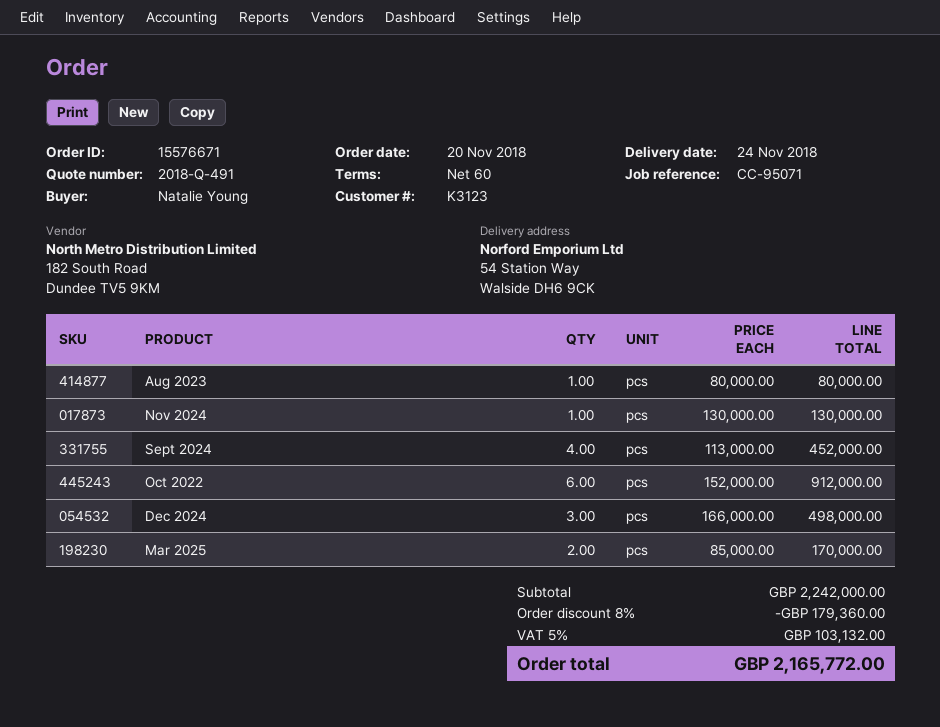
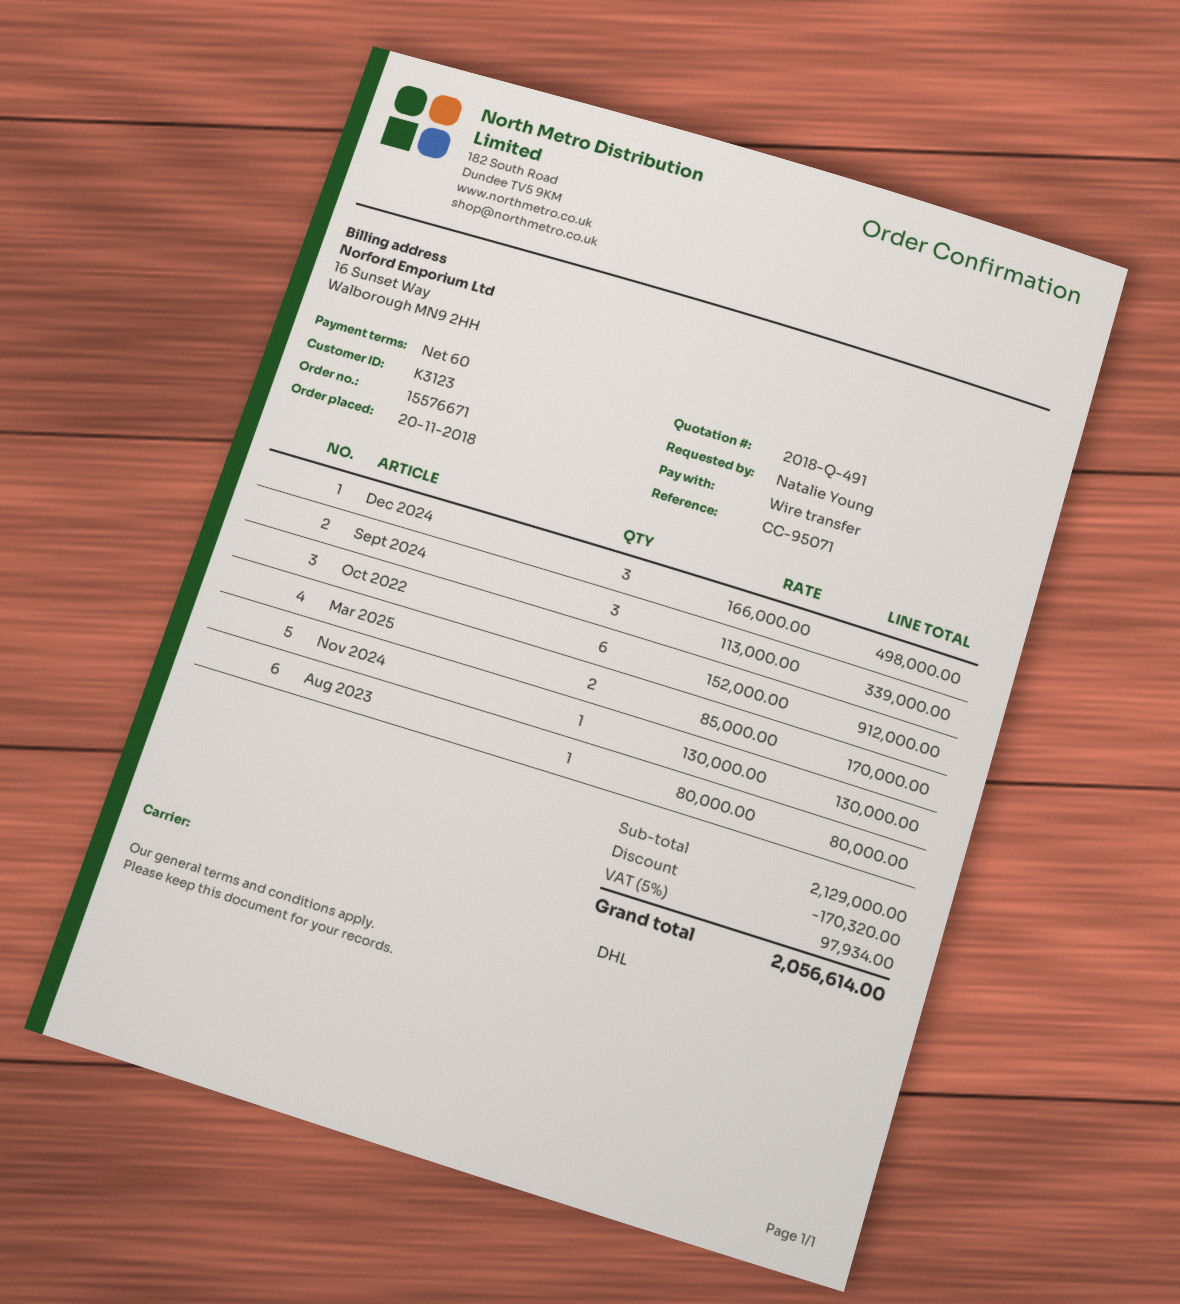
Sept 2024: 4 x 113000.00 = 452000.00 -> 3 x 113000.00 = 339000.00
subtotal: 2242000.00 -> 2129000.00
discount: 179360.00 -> 170320.00
tax: 5% = 103132.00 -> 5% = 97934.00
total: 2165772.00 -> 2056614.00

